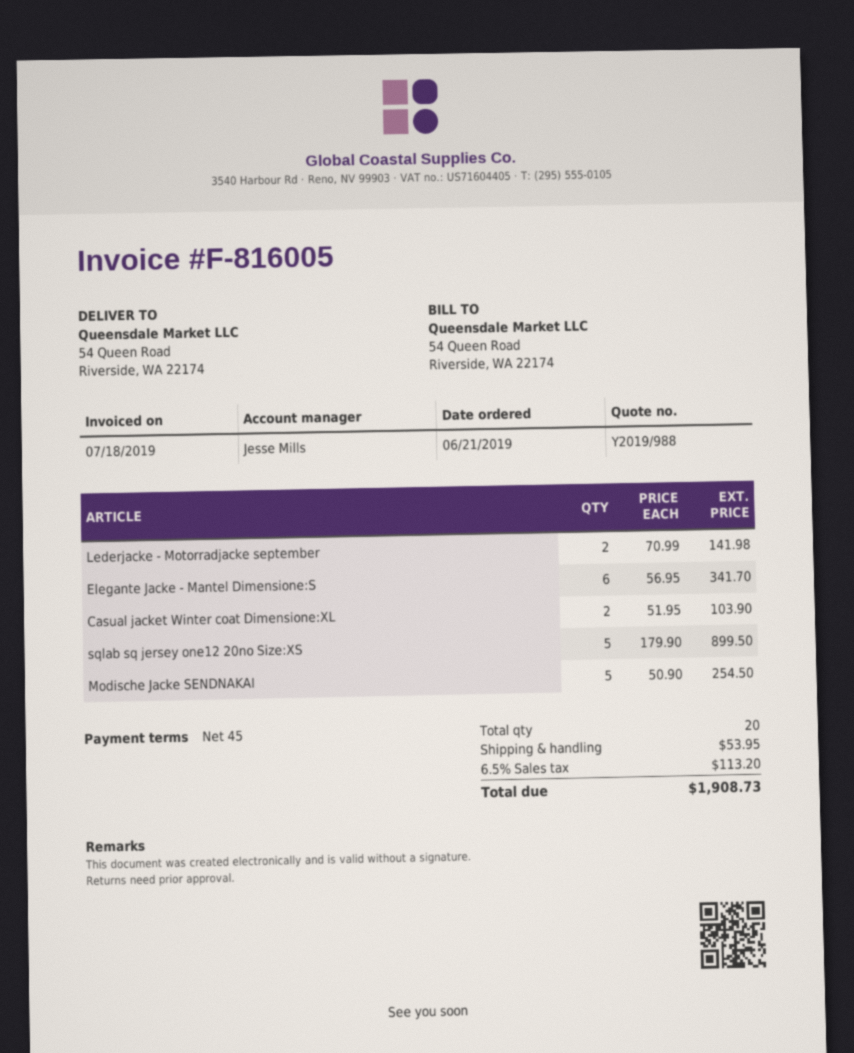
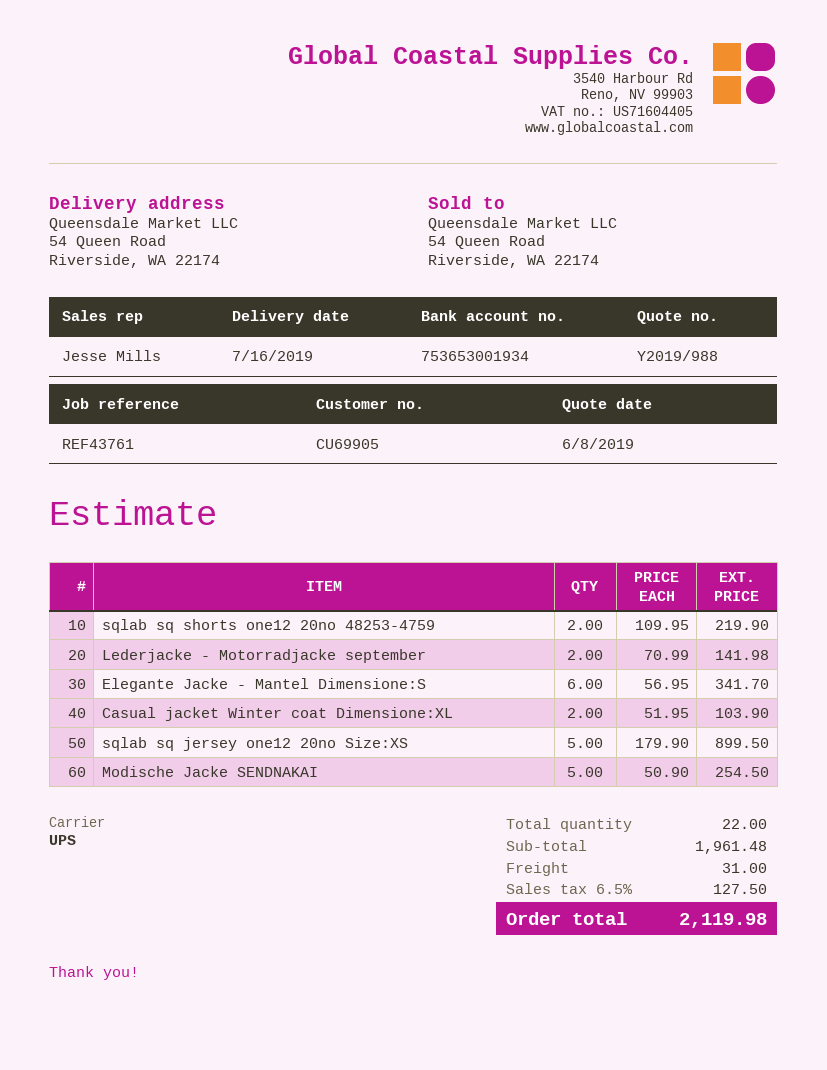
sqlab sq shorts one12 20no 48253-4759: none -> 2 x 109.95 = 219.90
total quantity: 20 -> 22
shipping: 53.95 -> 31.00
tax: 6.5% = 113.20 -> 6.5% = 127.50
total: 1908.73 -> 2119.98

